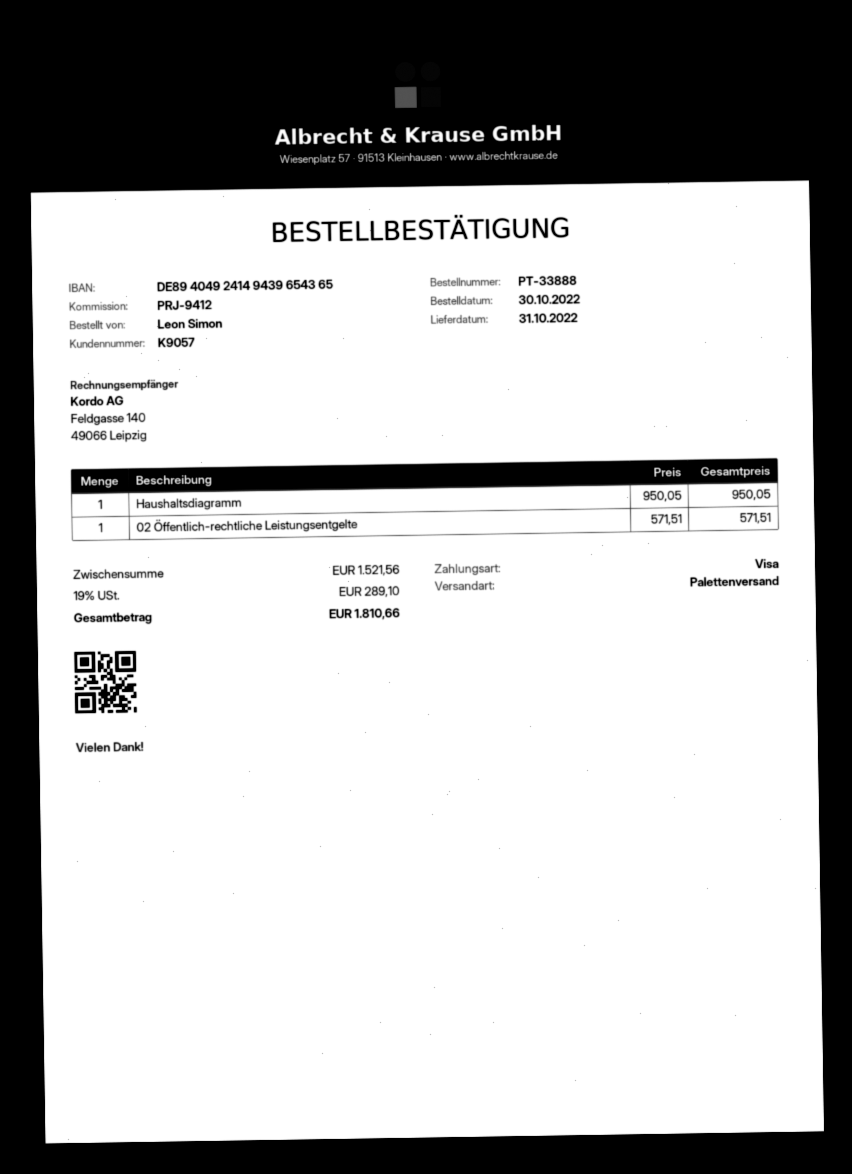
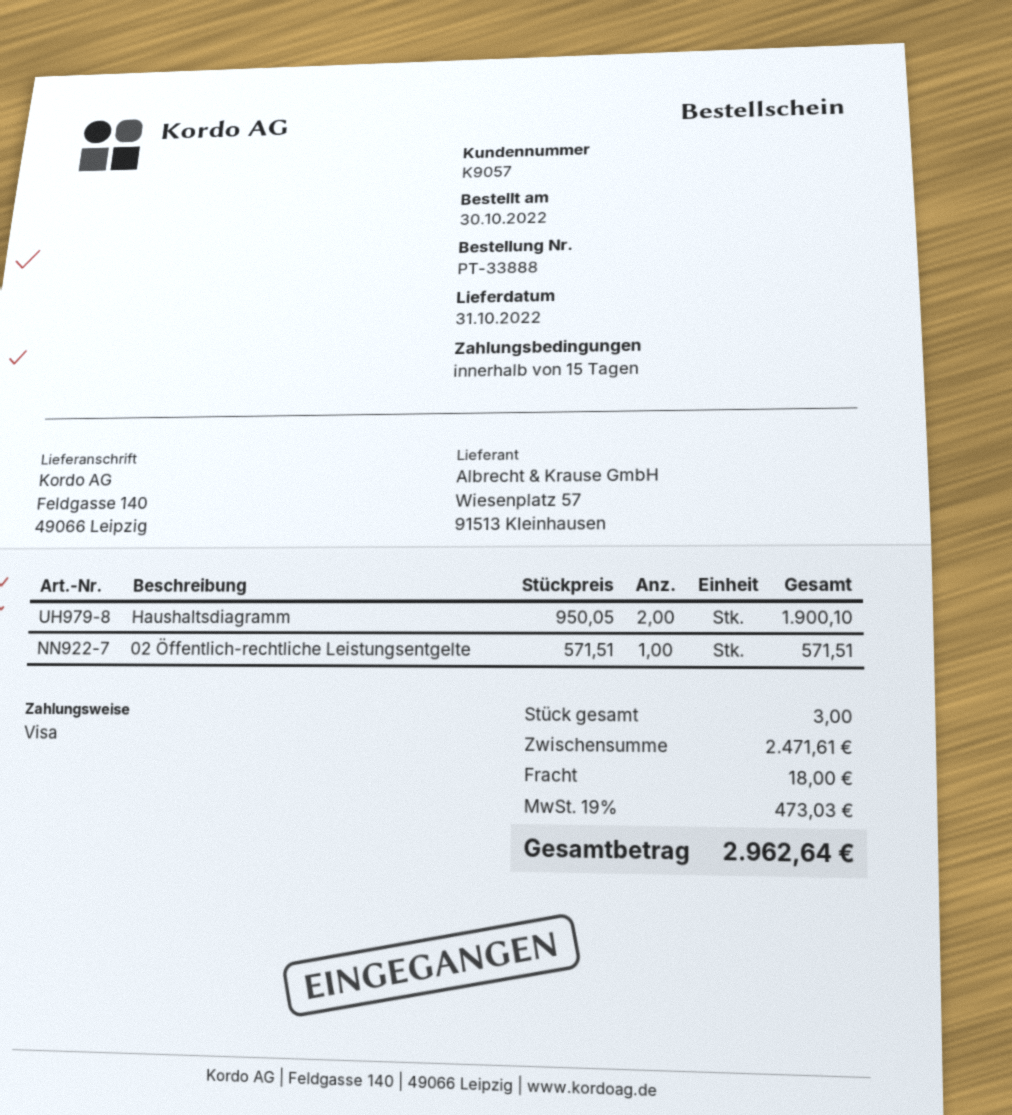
Haushaltsdiagramm: 1 x 950.05 = 950.05 -> 2 x 950.05 = 1900.10
subtotal: 1521.56 -> 2471.61
shipping: none -> 18.00
tax: 19% = 289.10 -> 19% = 473.03
total: 1810.66 -> 2962.64

